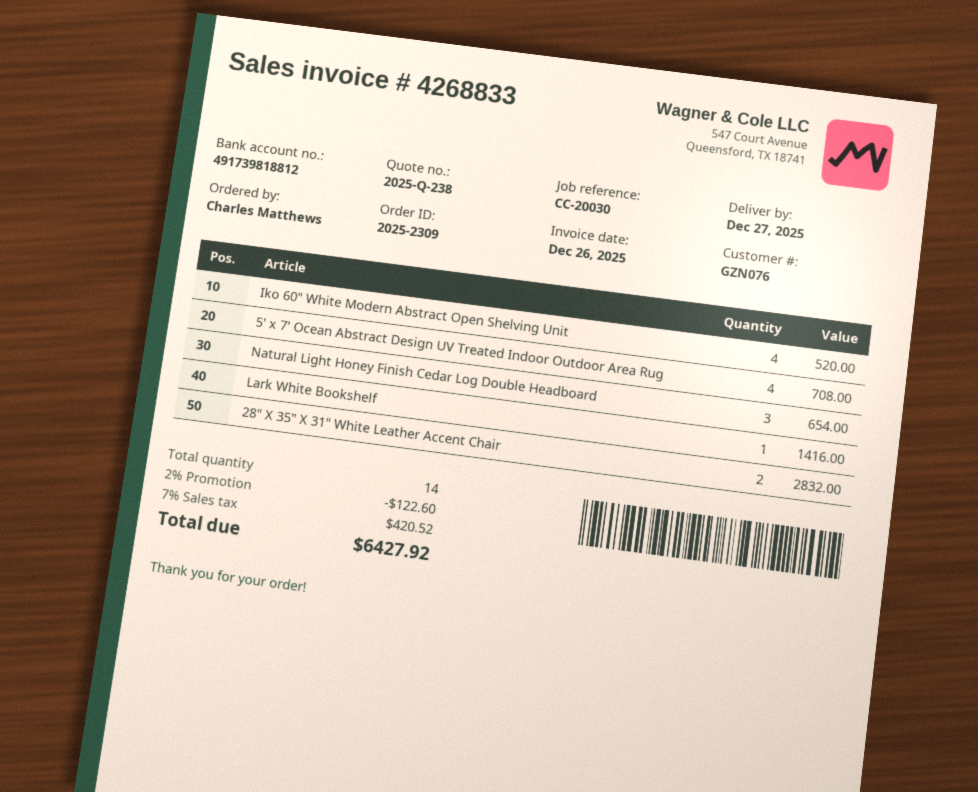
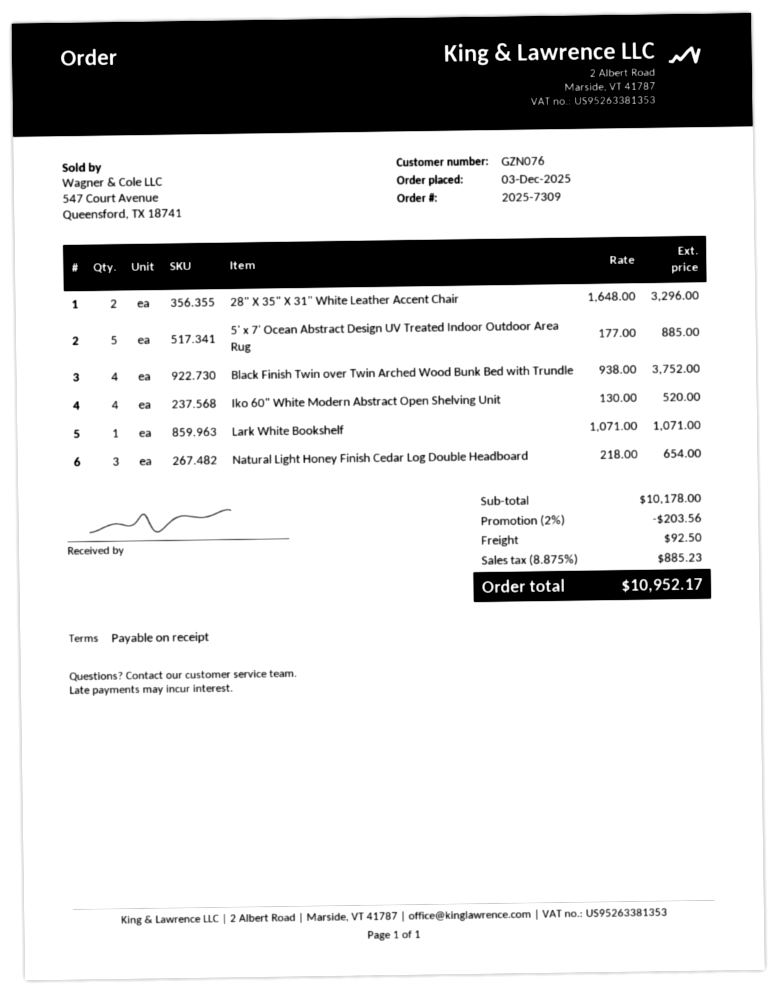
order number: 2025-2309 -> 2025-7309
5' x 7' Ocean Abstract Design UV Treated Indoor Outdoor Area Rug: 4 for 708.00 -> 5 for 885.00
Lark White Bookshelf: 1 for 1416.00 -> 1 for 1071.00
28" X 35" X 31" White Leather Accent Chair: 2 for 2832.00 -> 2 for 3296.00
Black Finish Twin over Twin Arched Wood Bunk Bed with Trundle: none -> 4 for 3752.00
discount: 2% = 122.60 -> 2% = 203.56
shipping: none -> 92.50
tax: 7% = 420.52 -> 8.875% = 885.23
total: 6427.92 -> 10952.17

